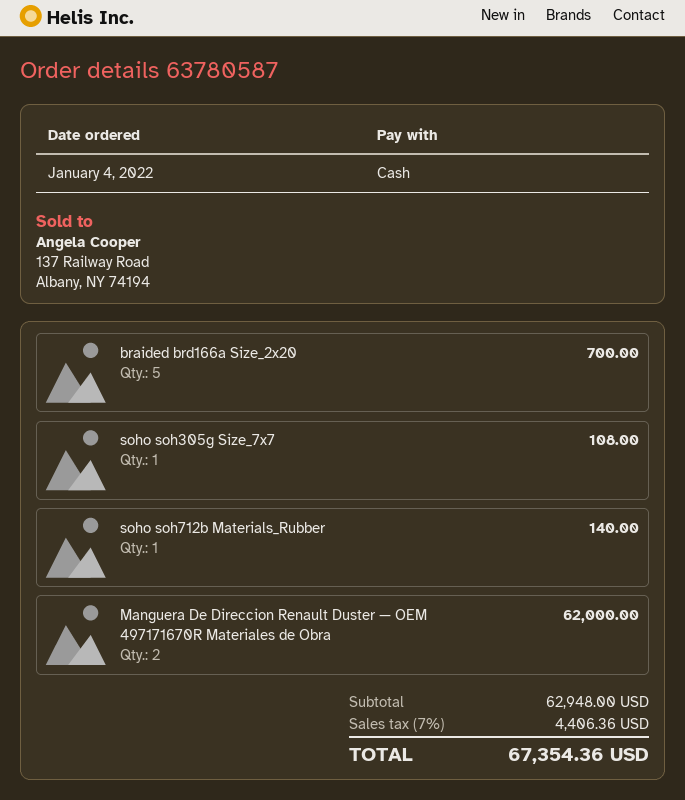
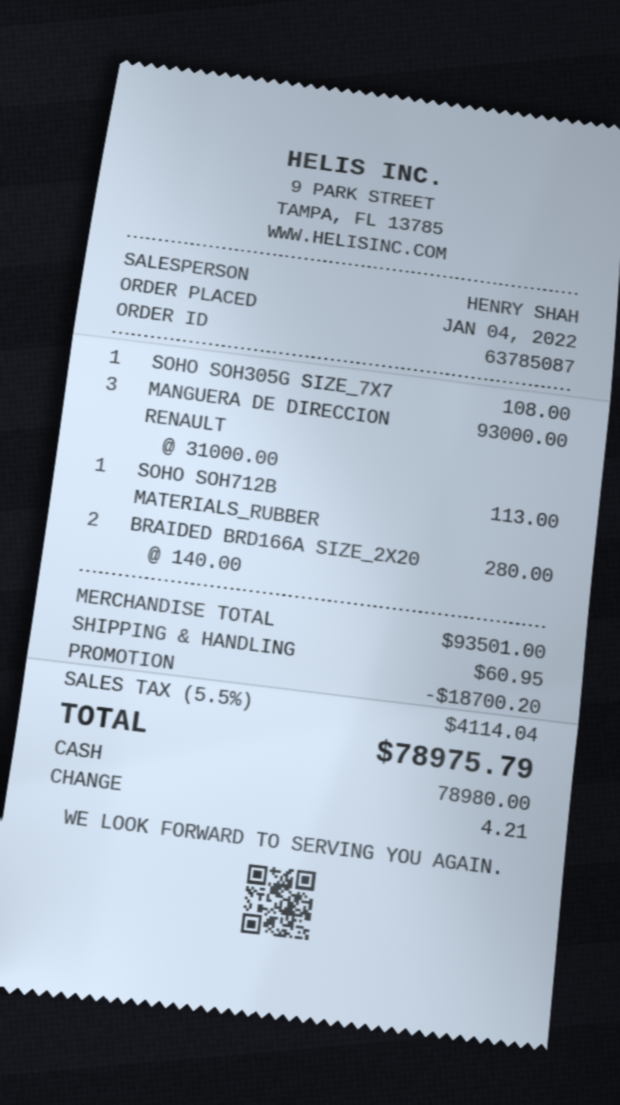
order number: 63780587 -> 63785087
braided brd166a Size_2x20: 5 for 700.00 -> 2 for 280.00
soho soh712b Materials_Rubber: 1 for 140.00 -> 1 for 113.00
Manguera De Direccion Renault Duster — OEM 497171670R Materiales de Obra: 2 for 62000.00 -> 3 for 93000.00
subtotal: 62948.00 -> 93501.00
discount: none -> 18700.20
shipping: none -> 60.95
tax: 7% = 4406.36 -> 5.5% = 4114.04
total: 67354.36 -> 78975.79

